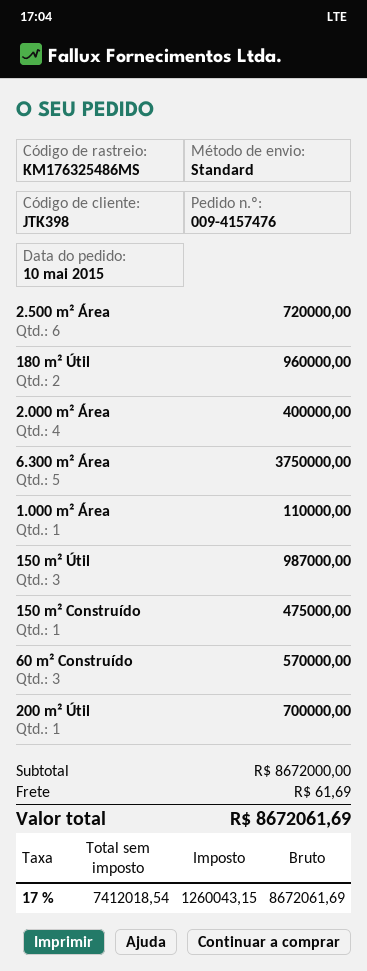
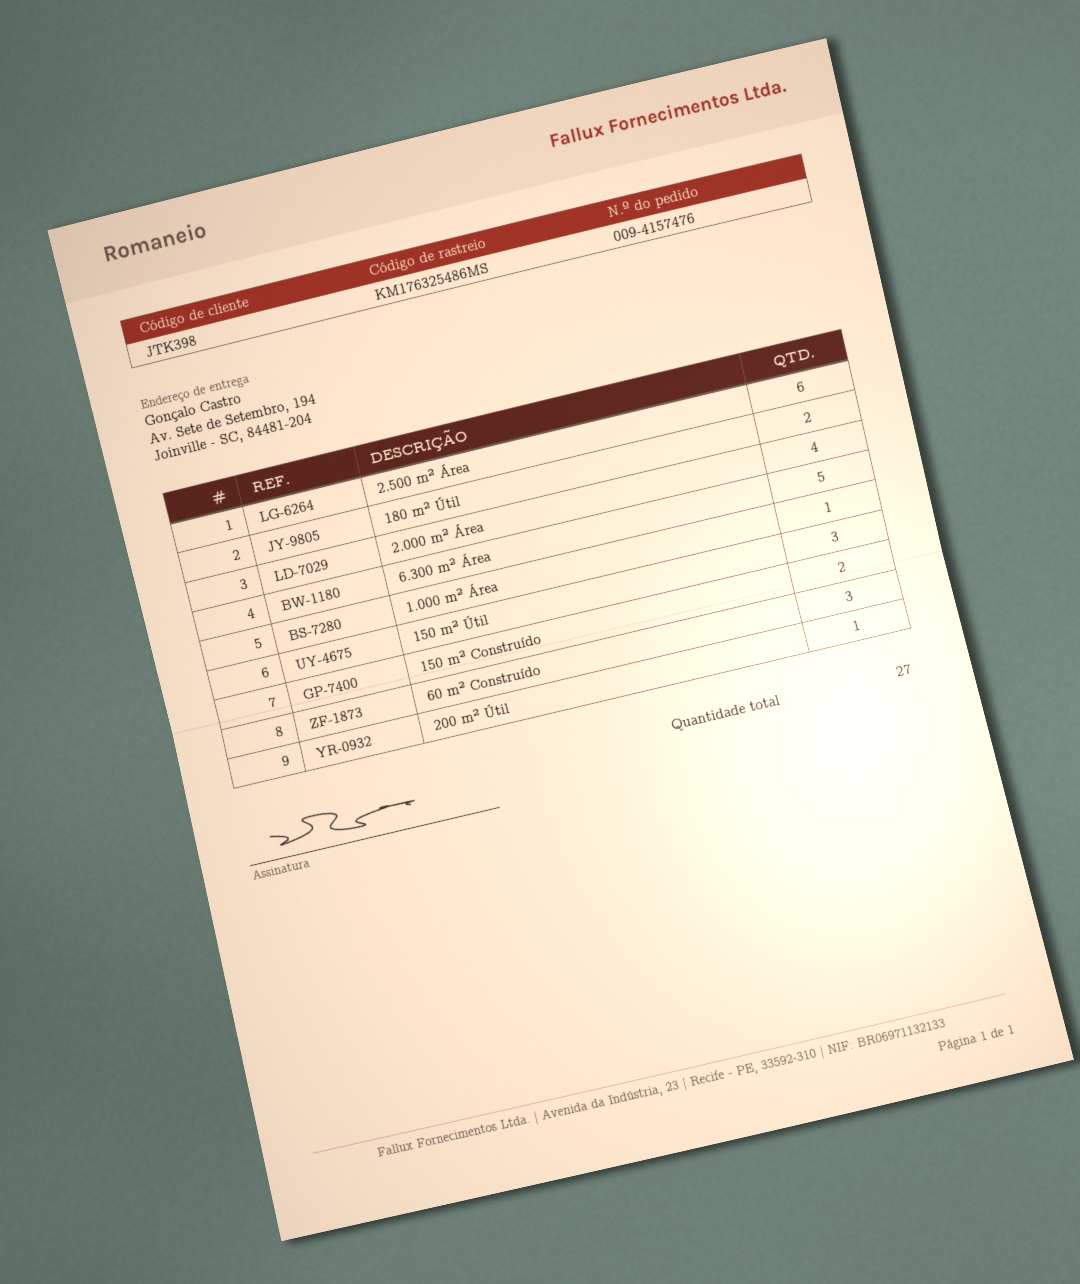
150 m² Construído: 1 -> 2

